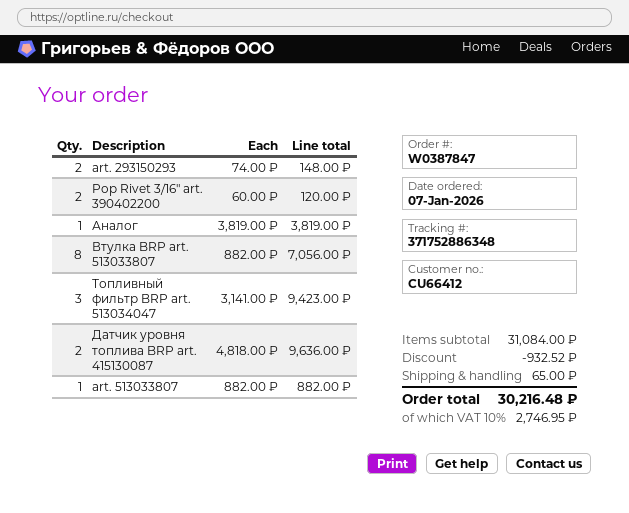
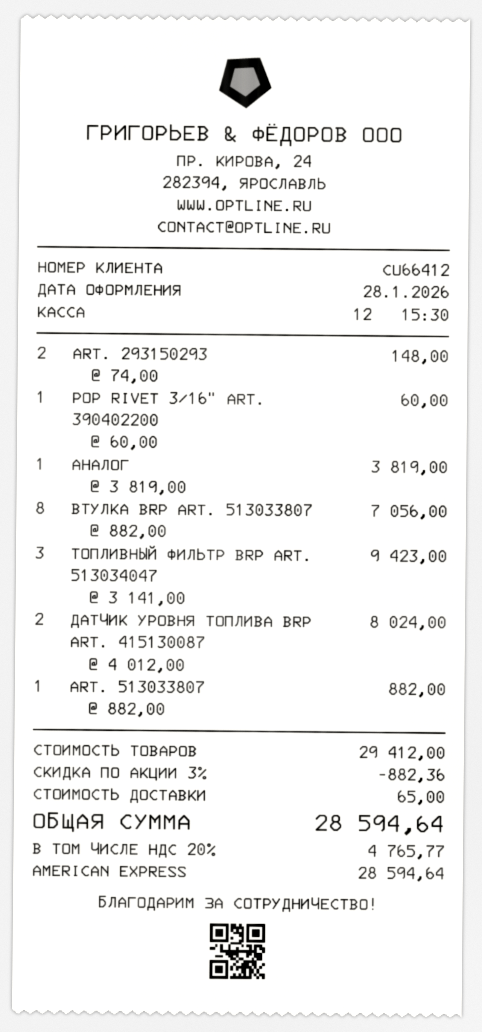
order date: 2026-01-07 -> 2026-01-28
Pop Rivet 3/16" art. 390402200: 2 x 60.00 = 120.00 -> 1 x 60.00 = 60.00
Датчик уровня топлива BRP art. 415130087: 2 x 4818.00 = 9636.00 -> 2 x 4012.00 = 8024.00
subtotal: 31084.00 -> 29412.00
discount: 932.52 -> 882.36
tax: 10% = 2746.95 -> 20% = 4765.77
total: 30216.48 -> 28594.64

